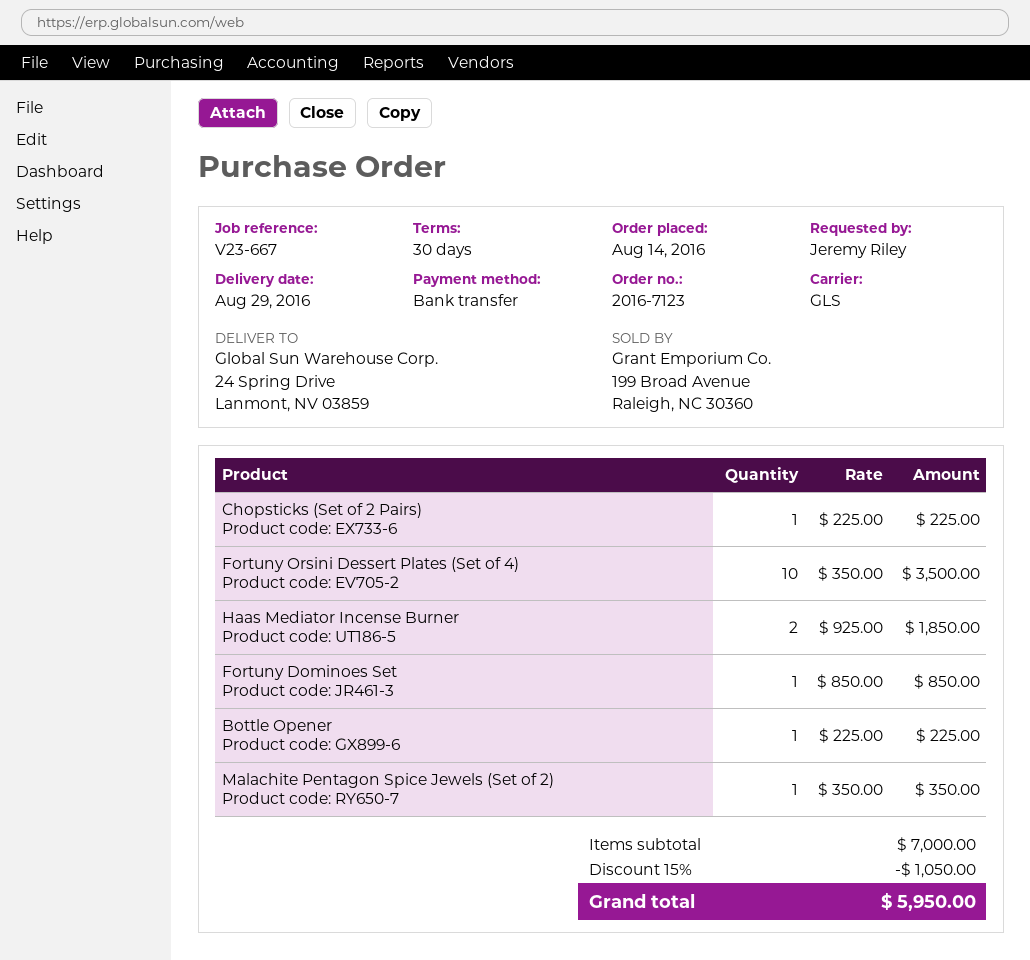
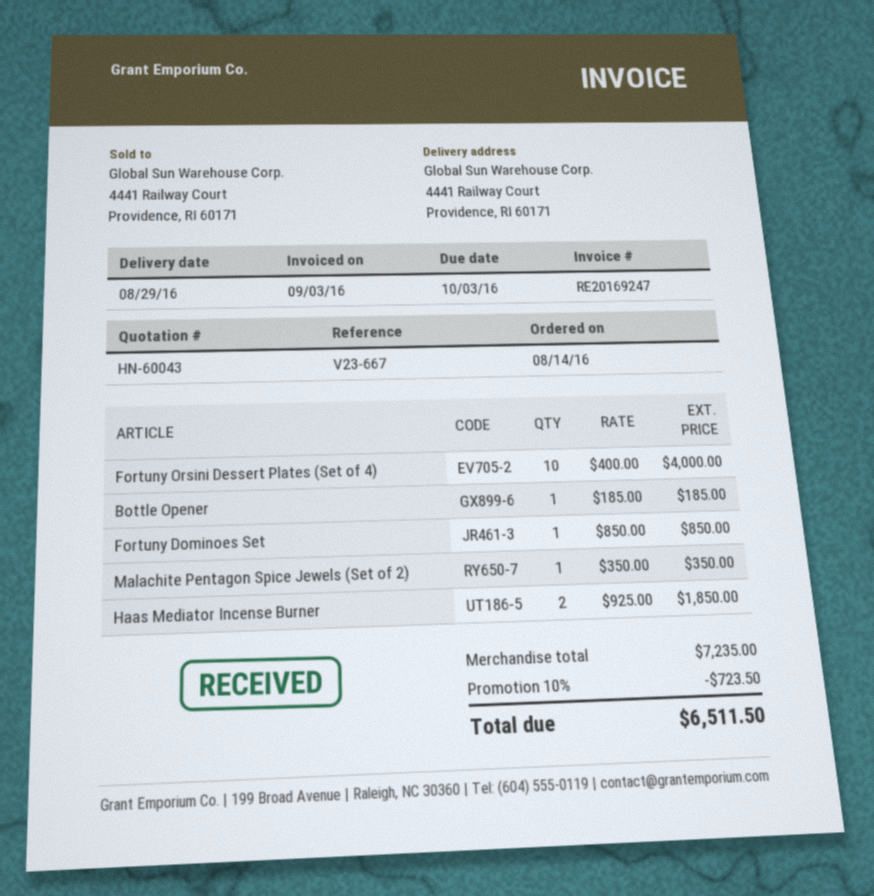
ship to: 24 Spring Drive, Lanmont, NV 03859 -> 4441 Railway Court, Providence, RI 60171
Chopsticks (Set of 2 Pairs): 1 x 225.00 = 225.00 -> none
Fortuny Orsini Dessert Plates (Set of 4): 10 x 350.00 = 3500.00 -> 10 x 400.00 = 4000.00
Bottle Opener: 1 x 225.00 = 225.00 -> 1 x 185.00 = 185.00
subtotal: 7000.00 -> 7235.00
discount: 15% = 1050.00 -> 10% = 723.50
total: 5950.00 -> 6511.50

